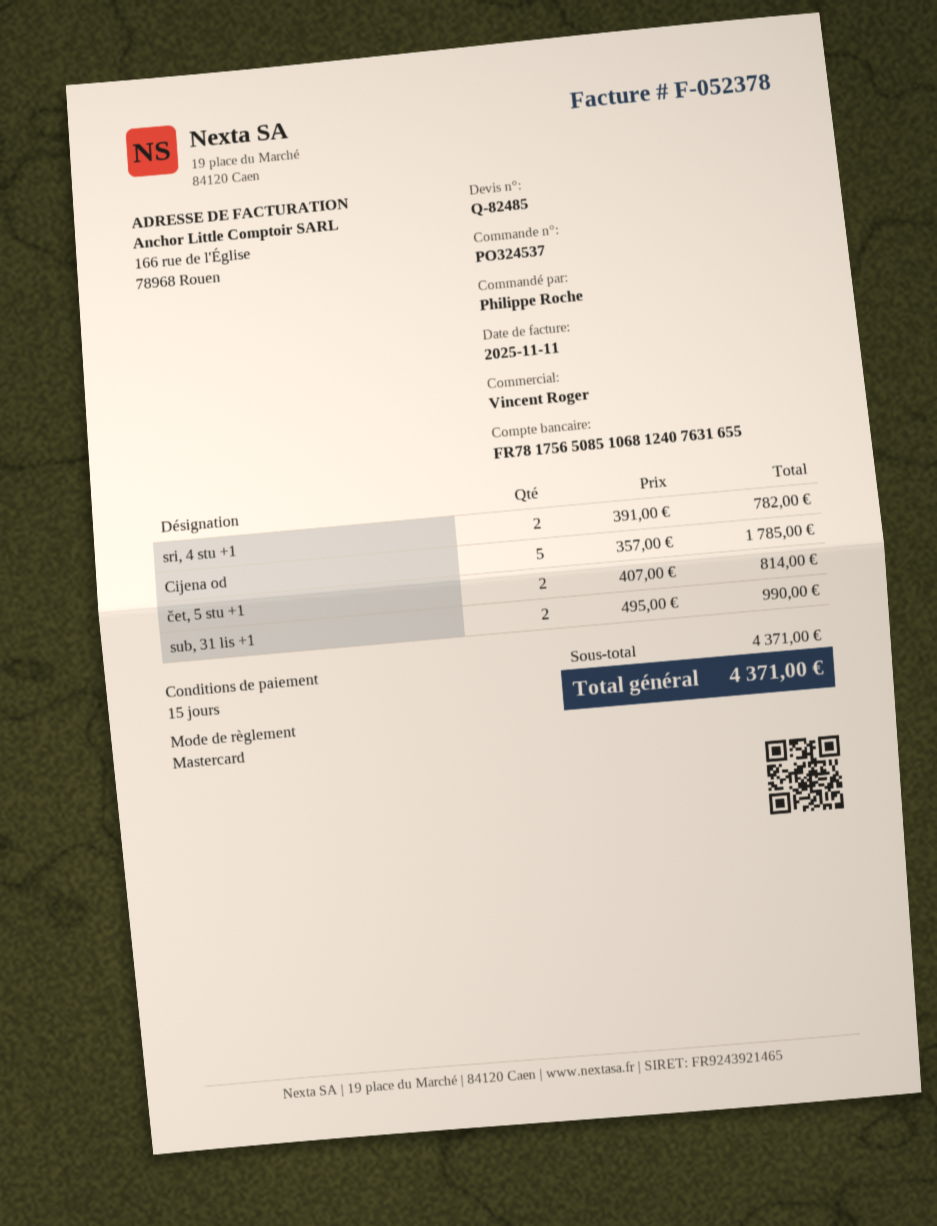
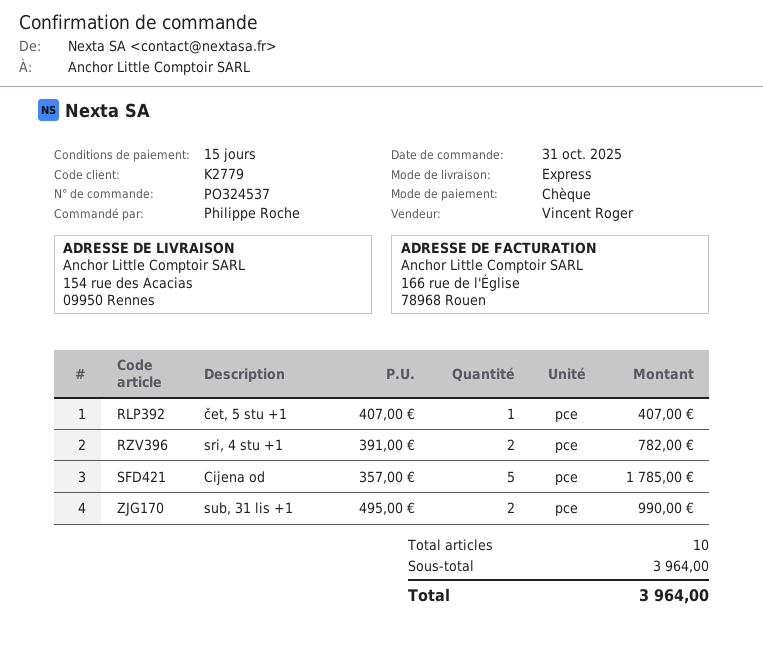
payment method: Mastercard -> cheque
čet, 5 stu +1: 2 x 407.00 = 814.00 -> 1 x 407.00 = 407.00
subtotal: 4371.00 -> 3964.00
total: 4371.00 -> 3964.00

